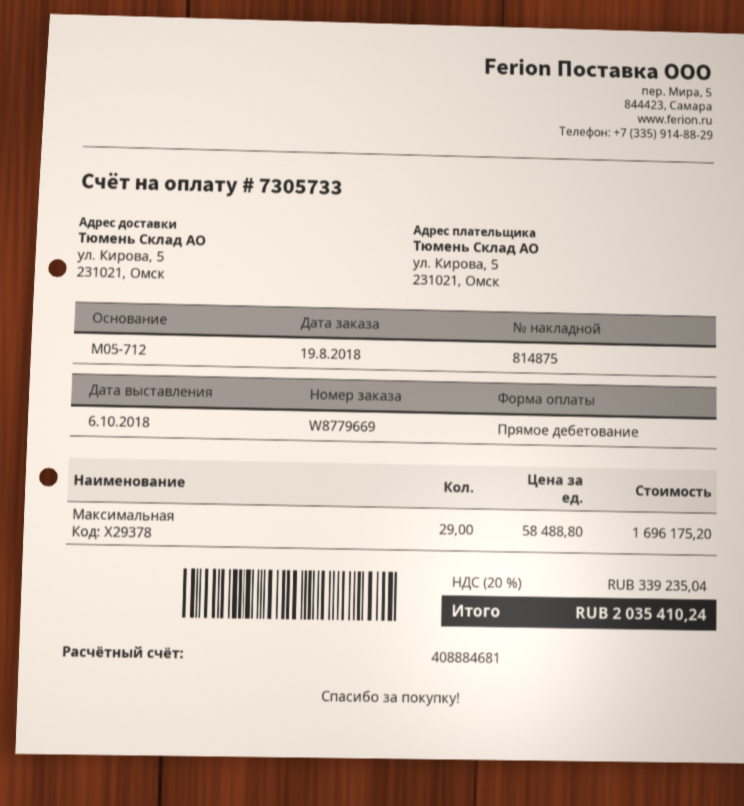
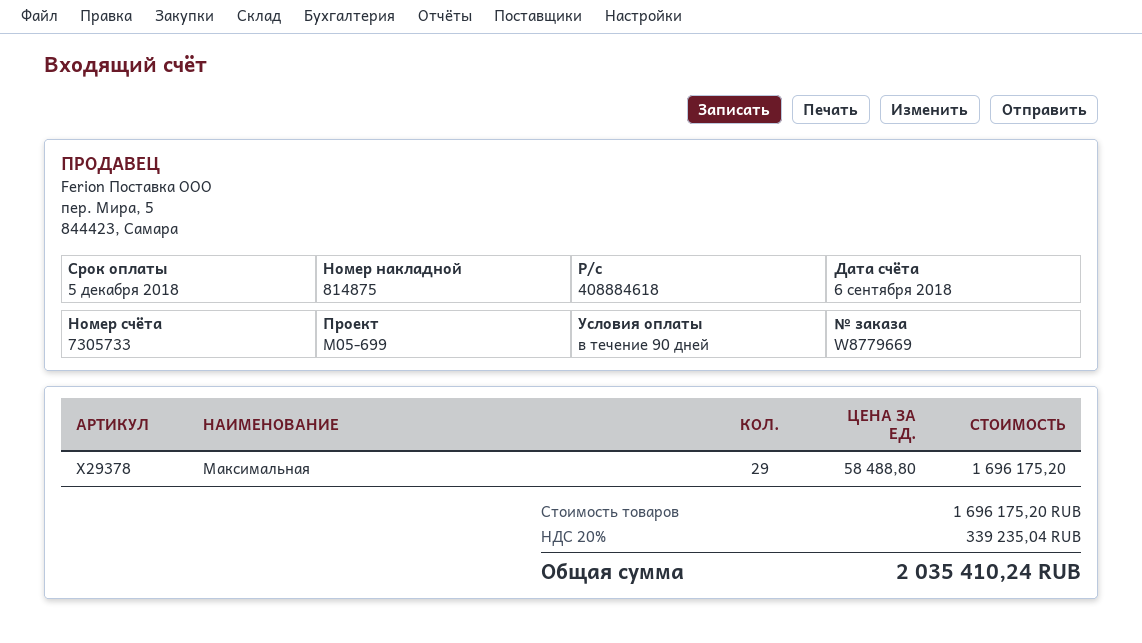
invoice date: 2018-10-06 -> 2018-09-06
reference: M05-712 -> M05-699
bank account: 408884681 -> 408884618

